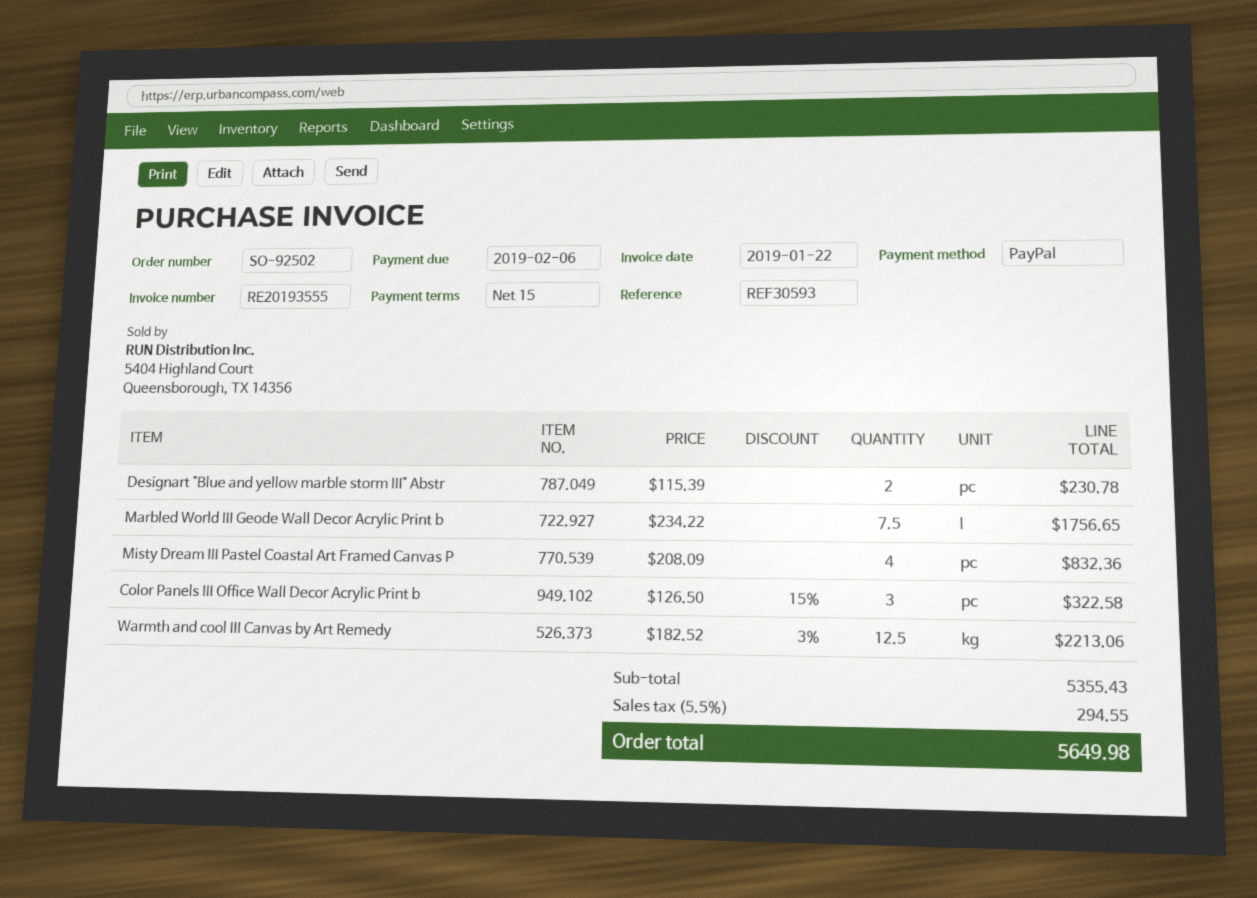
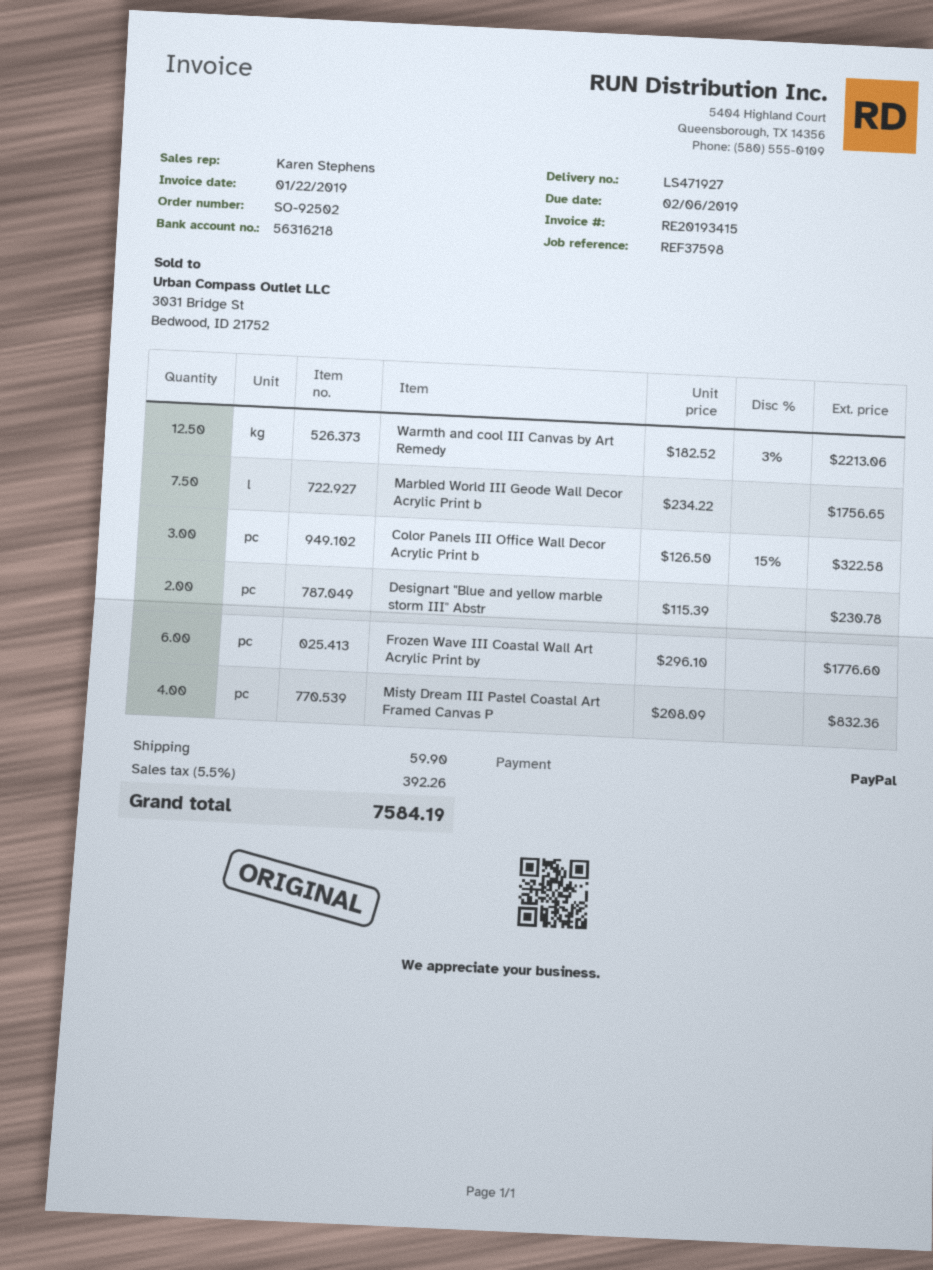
invoice number: RE20193555 -> RE20193415
reference: REF30593 -> REF37598
Frozen Wave III Coastal Wall Art Acrylic Print by: none -> 6 x 296.10 = 1776.60
shipping: none -> 59.90
tax: 5.5% = 294.55 -> 5.5% = 392.26
total: 5649.98 -> 7584.19

